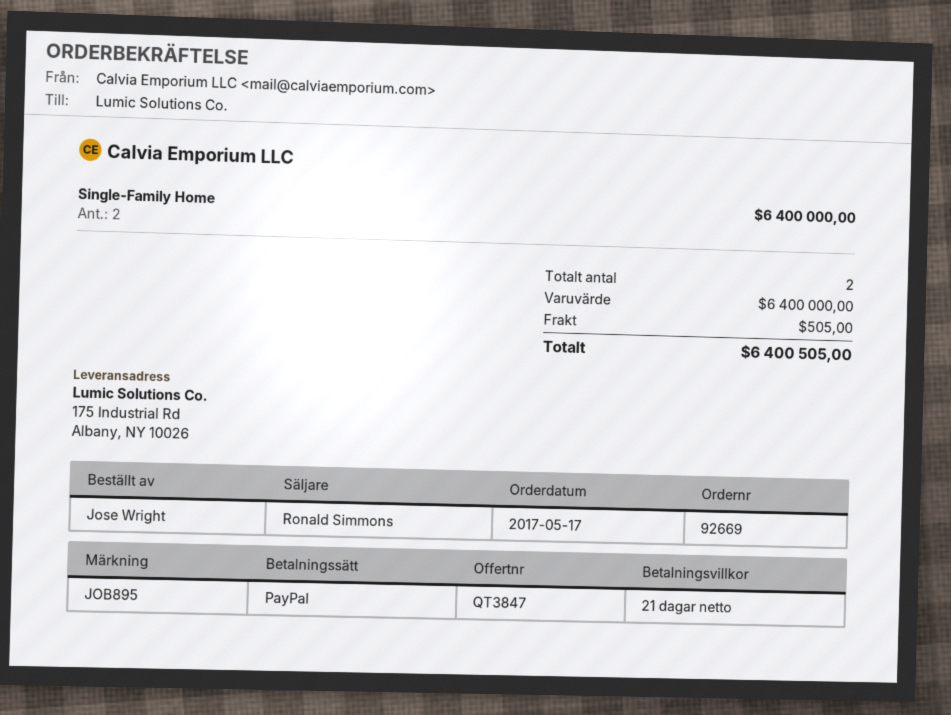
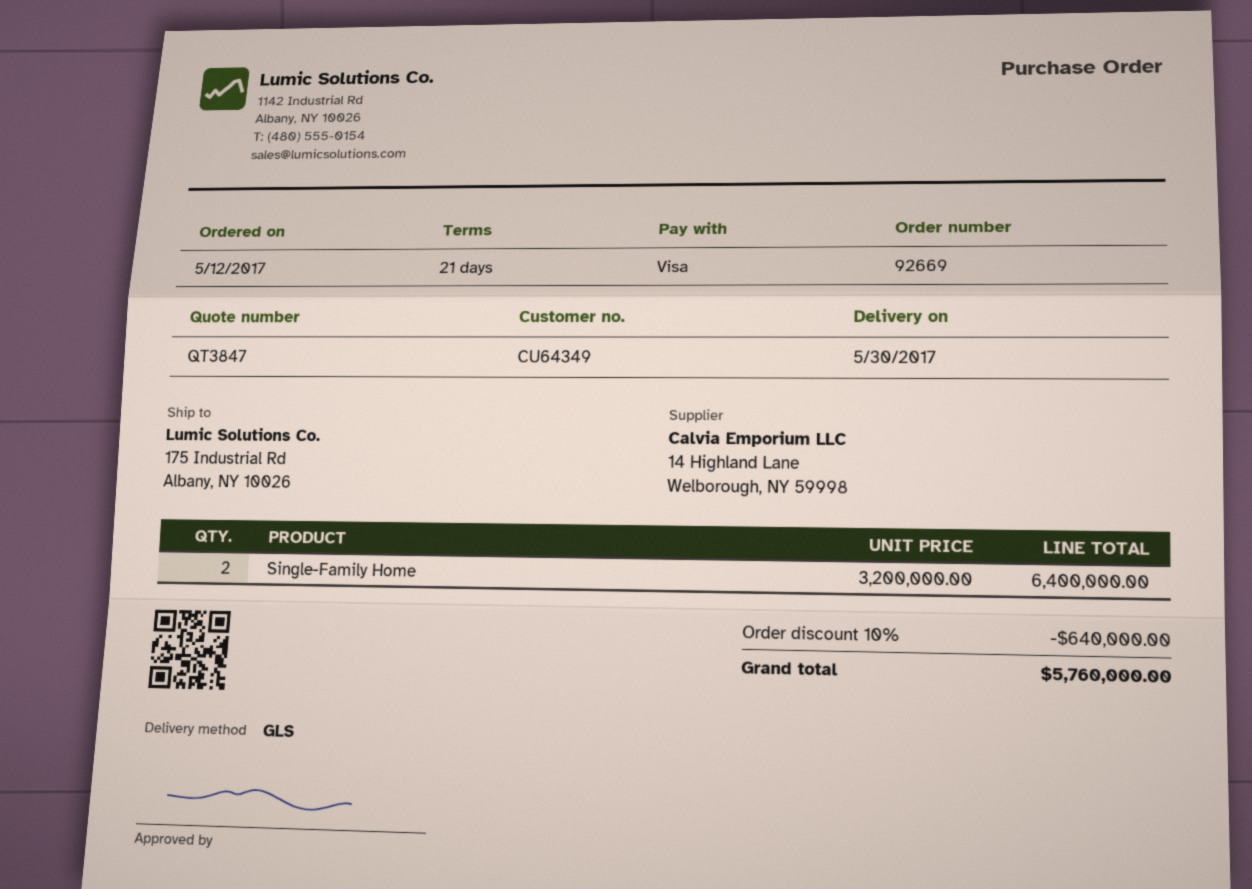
order date: 2017-05-17 -> 2017-05-12
payment method: PayPal -> Visa
discount: none -> 10% = 640000.00
shipping: 505.00 -> none
total: 6400505.00 -> 5760000.00

